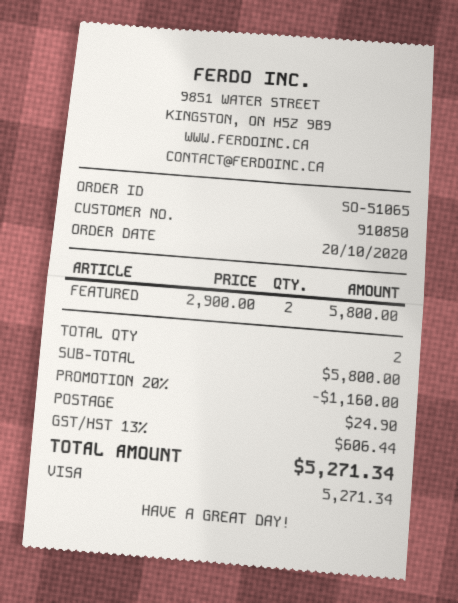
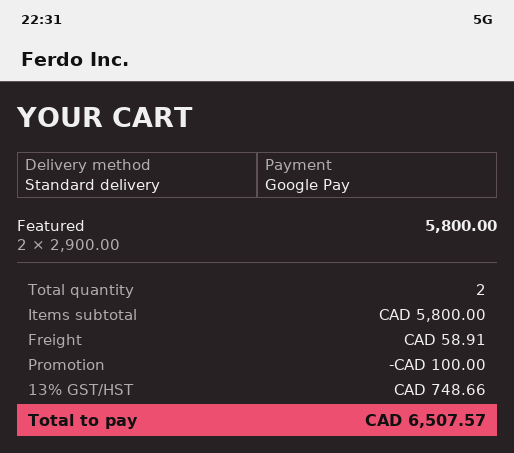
payment method: Visa -> Google Pay
discount: 1160.00 -> 100.00
shipping: 24.90 -> 58.91
tax: 13% = 606.44 -> 13% = 748.66
total: 5271.34 -> 6507.57

